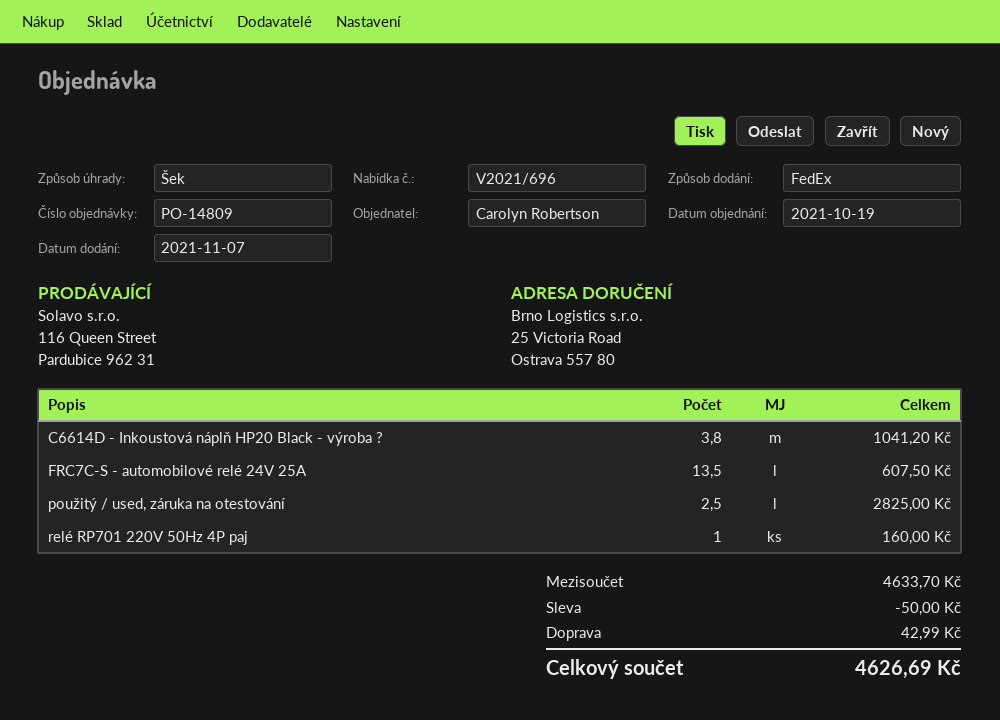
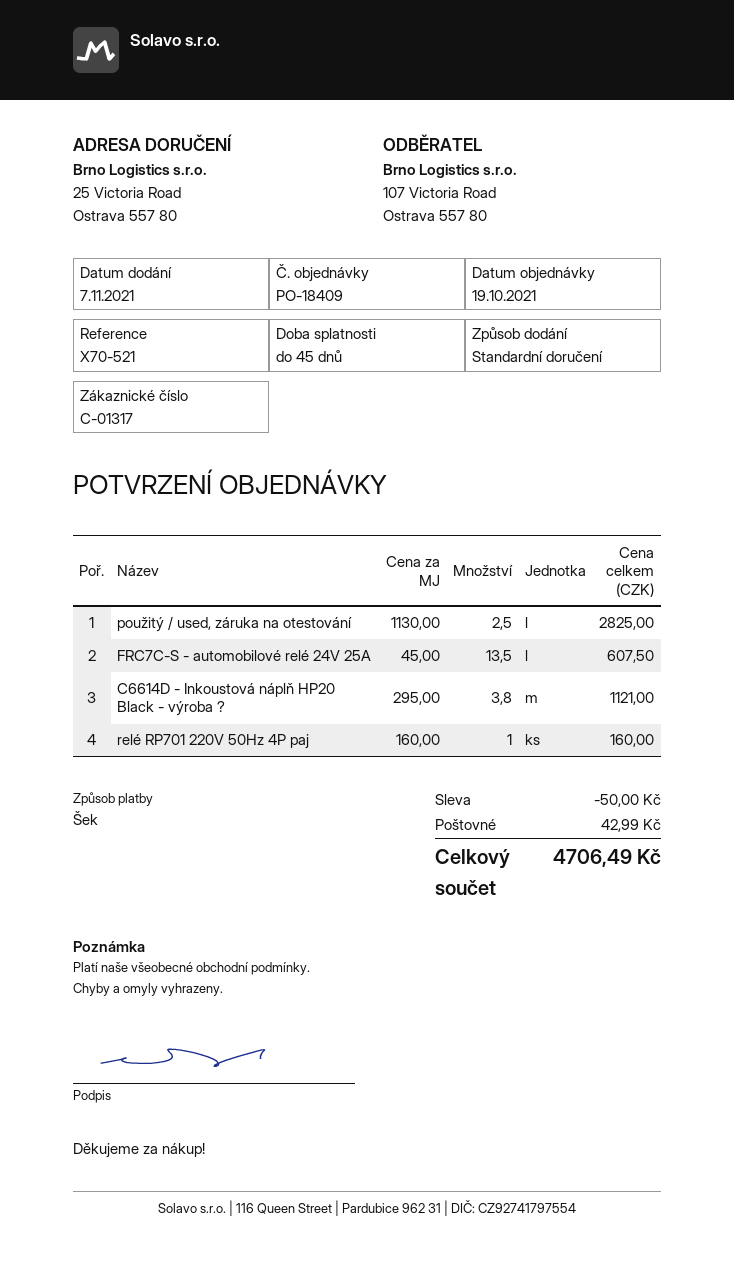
order number: PO-14809 -> PO-18409
shipping method: FedEx -> standard
C6614D - Inkoustová náplň HP20 Black - výroba ?: 3.8 for 1041.20 -> 3.8 for 1121.00
total: 4626.69 -> 4706.49

